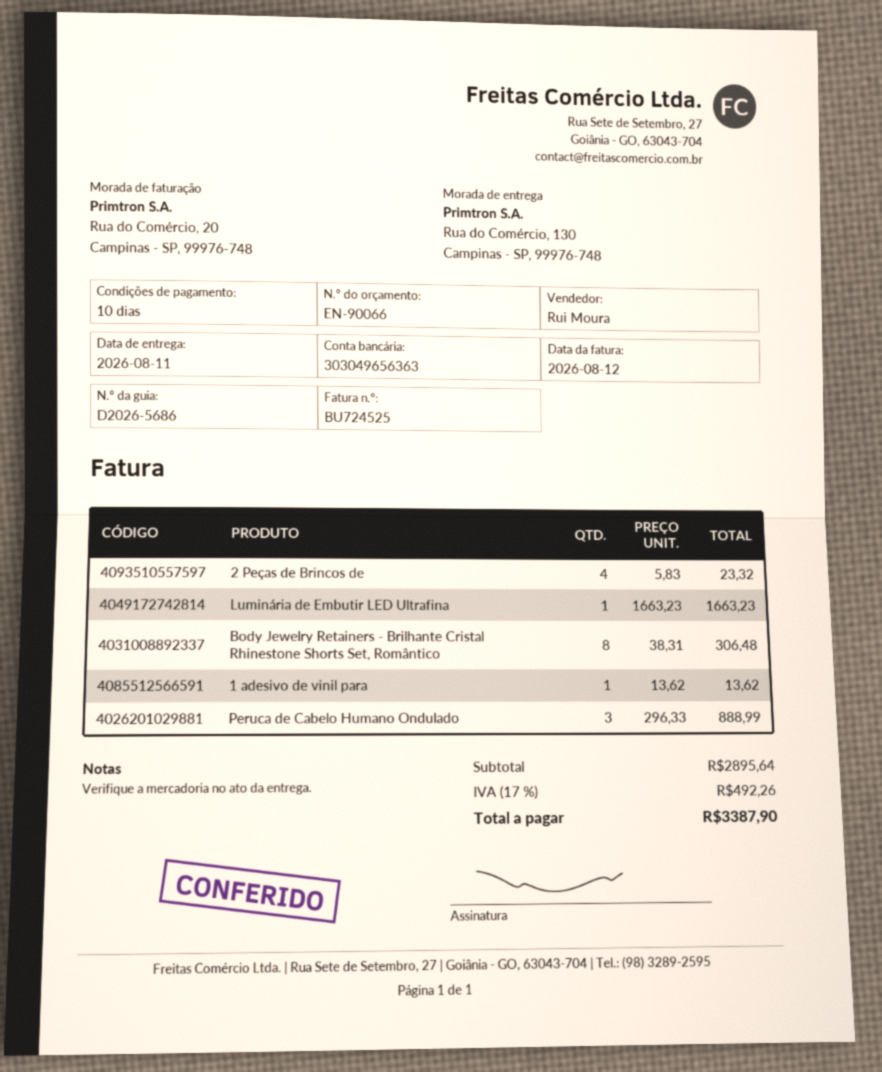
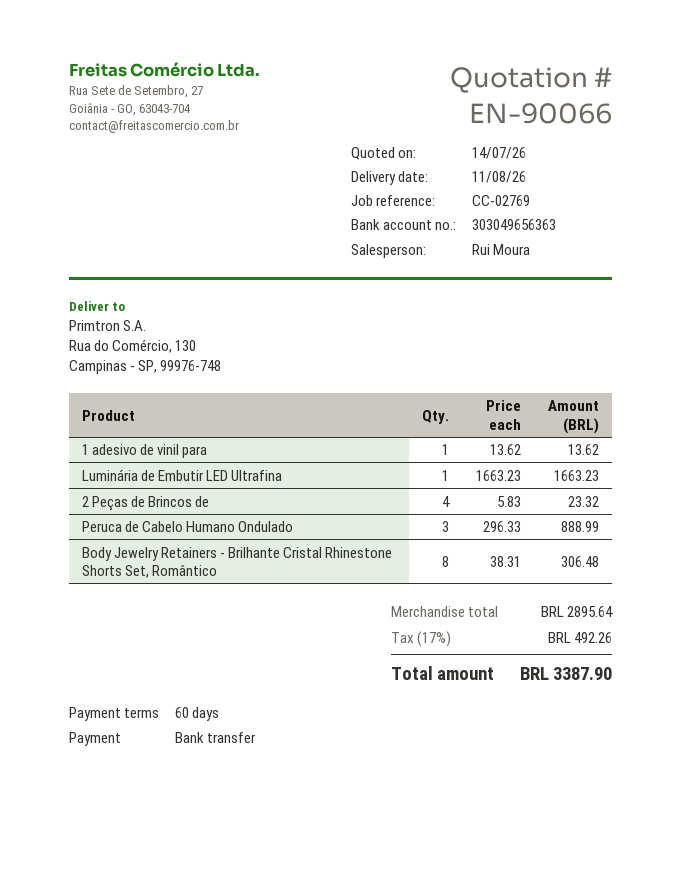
payment terms: 10 days -> 60 days

